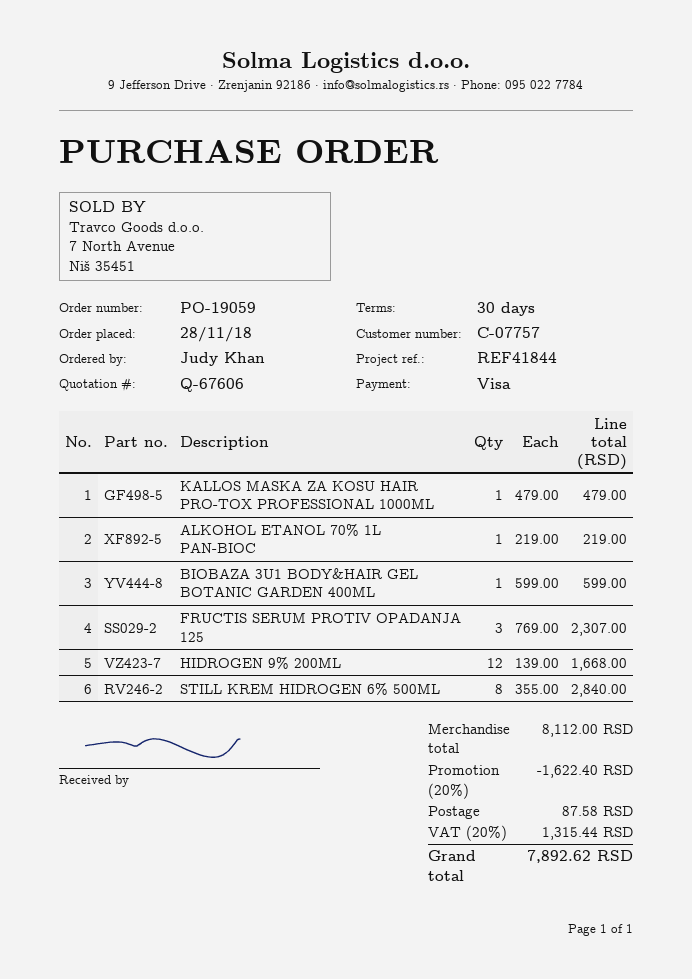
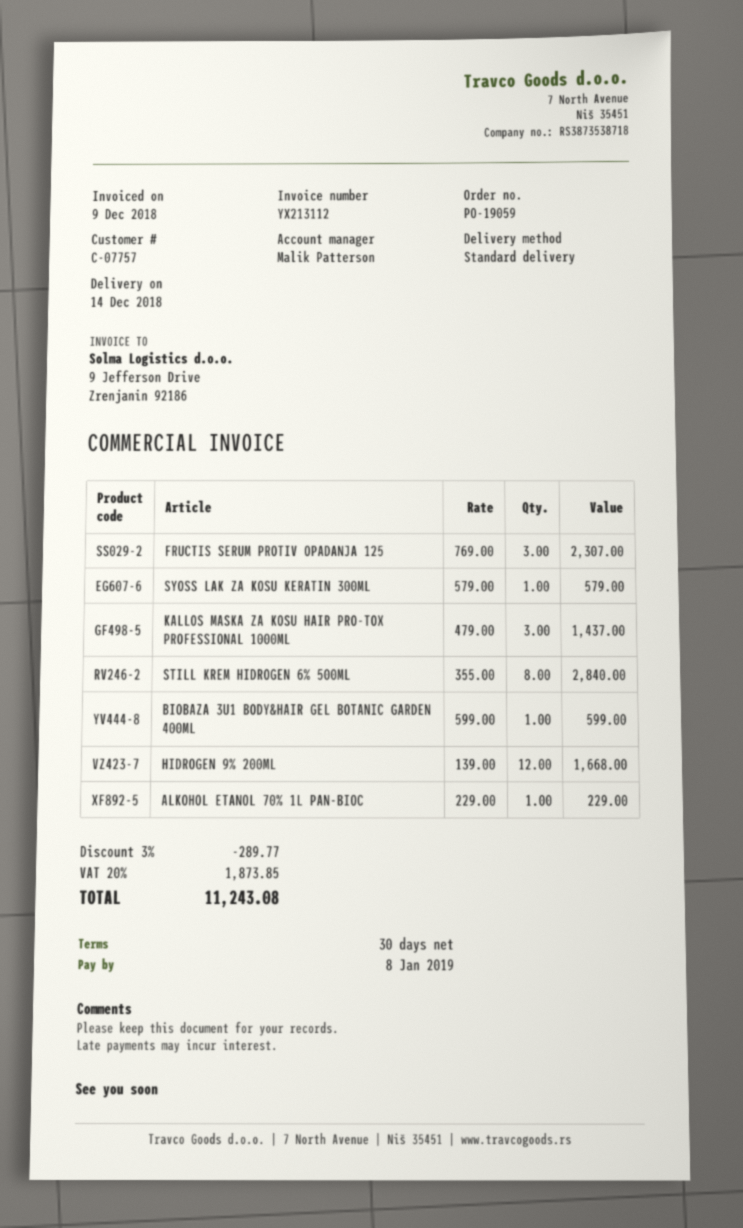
KALLOS MASKA ZA KOSU HAIR PRO-TOX PROFESSIONAL 1000ML: 1 x 479.00 = 479.00 -> 3 x 479.00 = 1437.00
ALKOHOL ETANOL 70% 1L PAN-BIOC: 1 x 219.00 = 219.00 -> 1 x 229.00 = 229.00
SYOSS LAK ZA KOSU KERATIN 300ML: none -> 1 x 579.00 = 579.00
discount: 20% = 1622.40 -> 3% = 289.77
shipping: 87.58 -> none
tax: 20% = 1315.44 -> 20% = 1873.85
total: 7892.62 -> 11243.08

